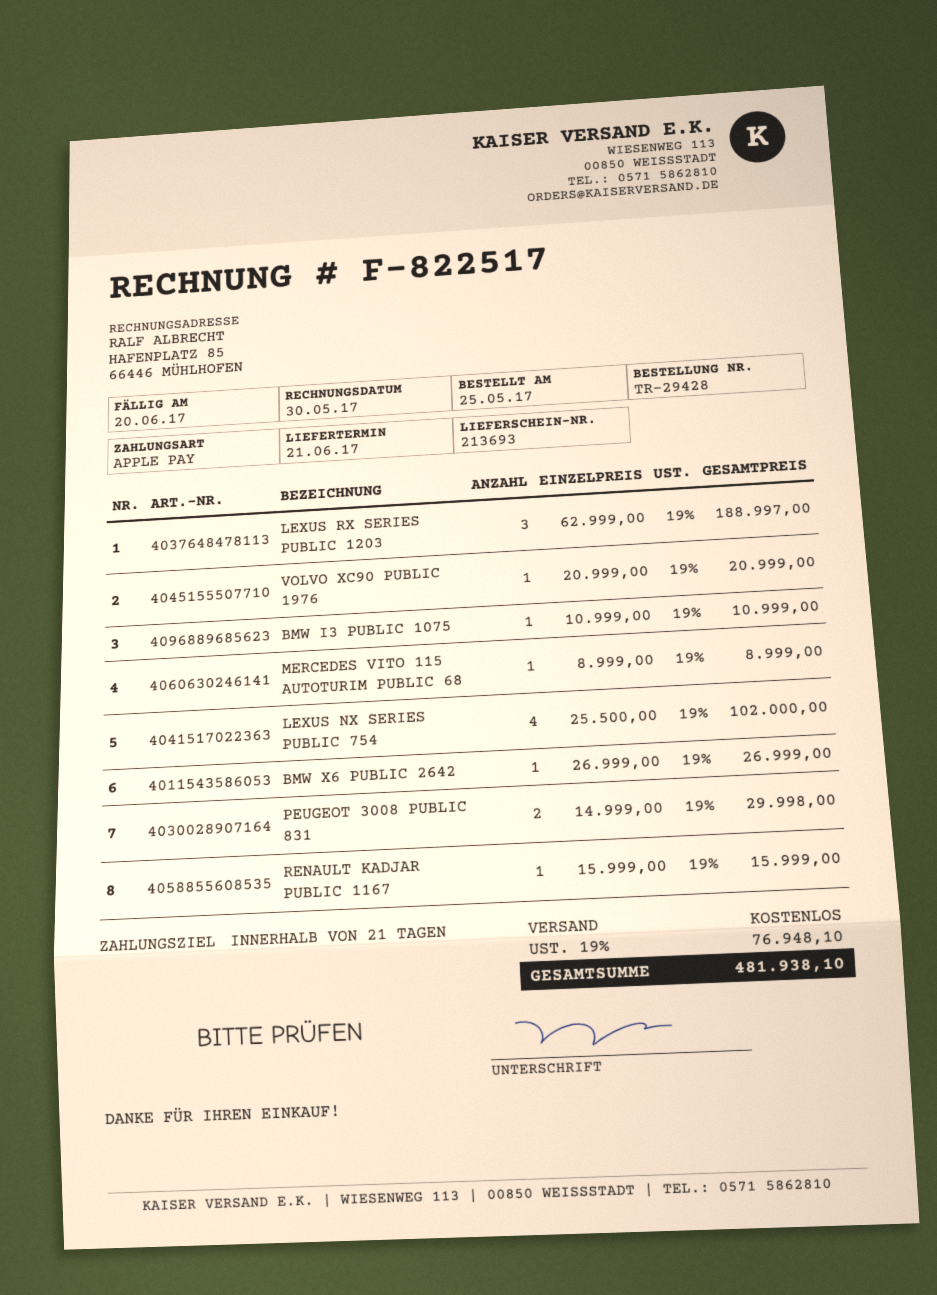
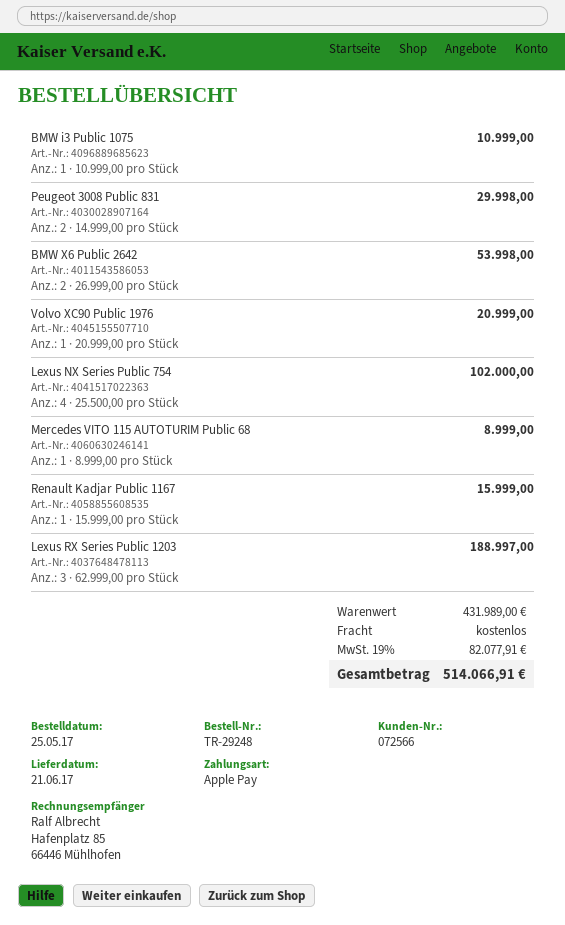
order number: TR-29428 -> TR-29248
BMW X6 PUBLIC 2642: 1 x 26999.00 = 26999.00 -> 2 x 26999.00 = 53998.00
tax: 19% = 76948.10 -> 19% = 82077.91
total: 481938.10 -> 514066.91

